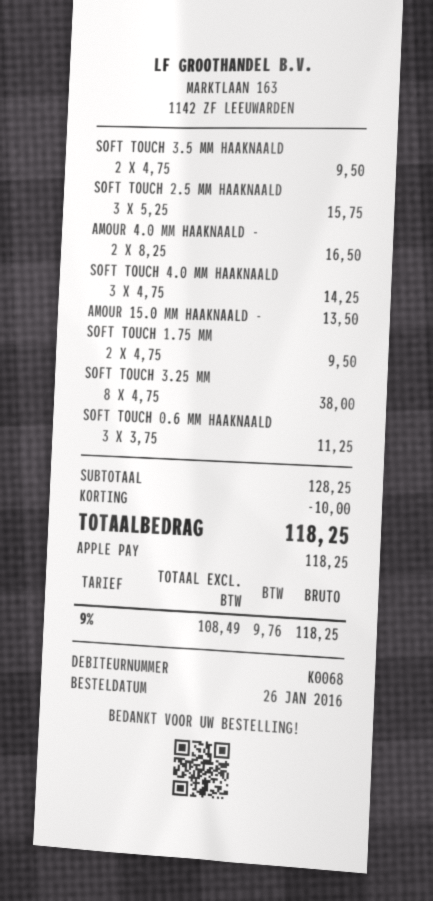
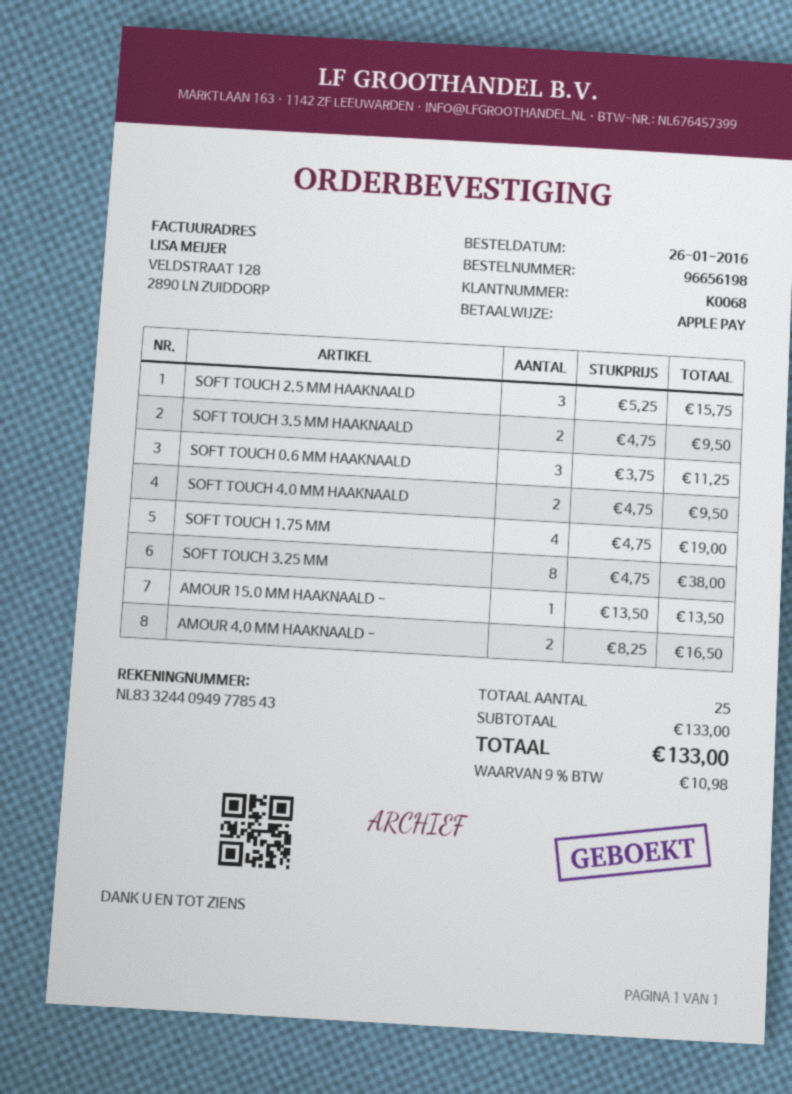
SOFT TOUCH 4.0 MM HAAKNAALD: 3 x 4.75 = 14.25 -> 2 x 4.75 = 9.50
SOFT TOUCH 1.75 MM: 2 x 4.75 = 9.50 -> 4 x 4.75 = 19.00
subtotal: 128.25 -> 133.00
discount: 10.00 -> none
tax: 9% = 9.76 -> 9% = 10.98
total: 118.25 -> 133.00

